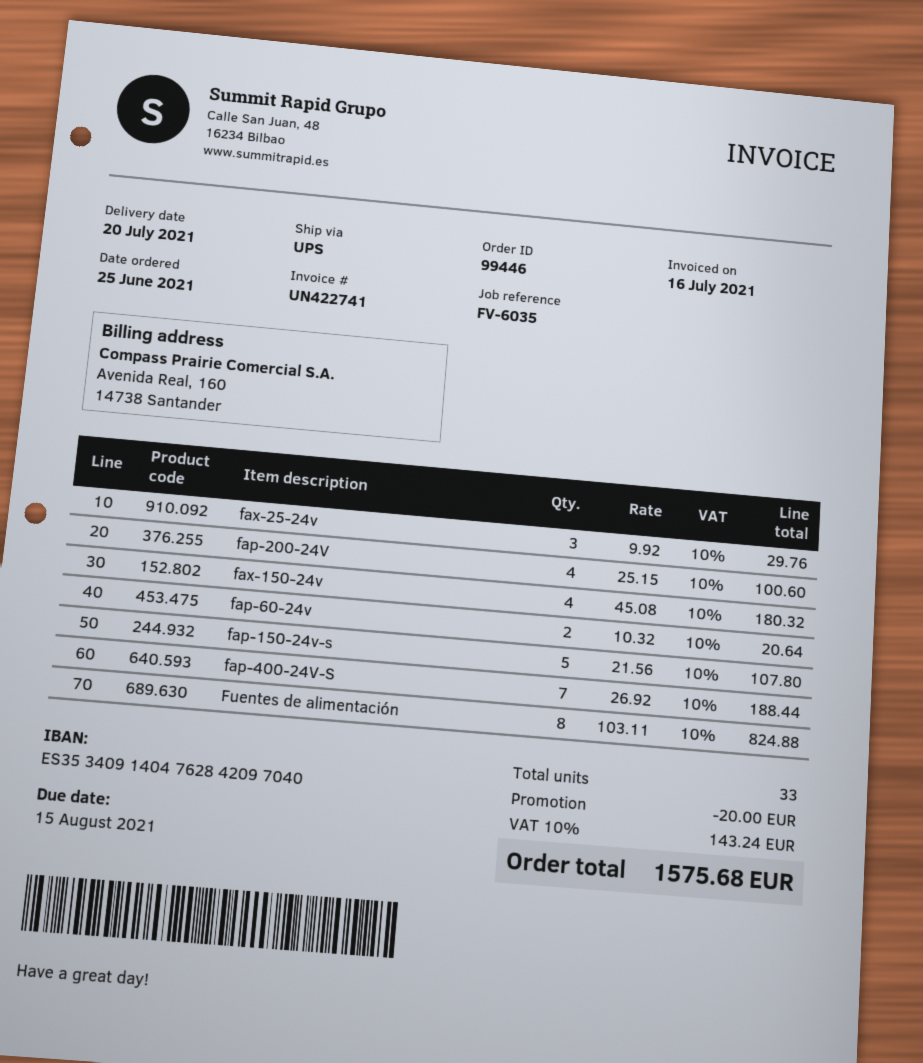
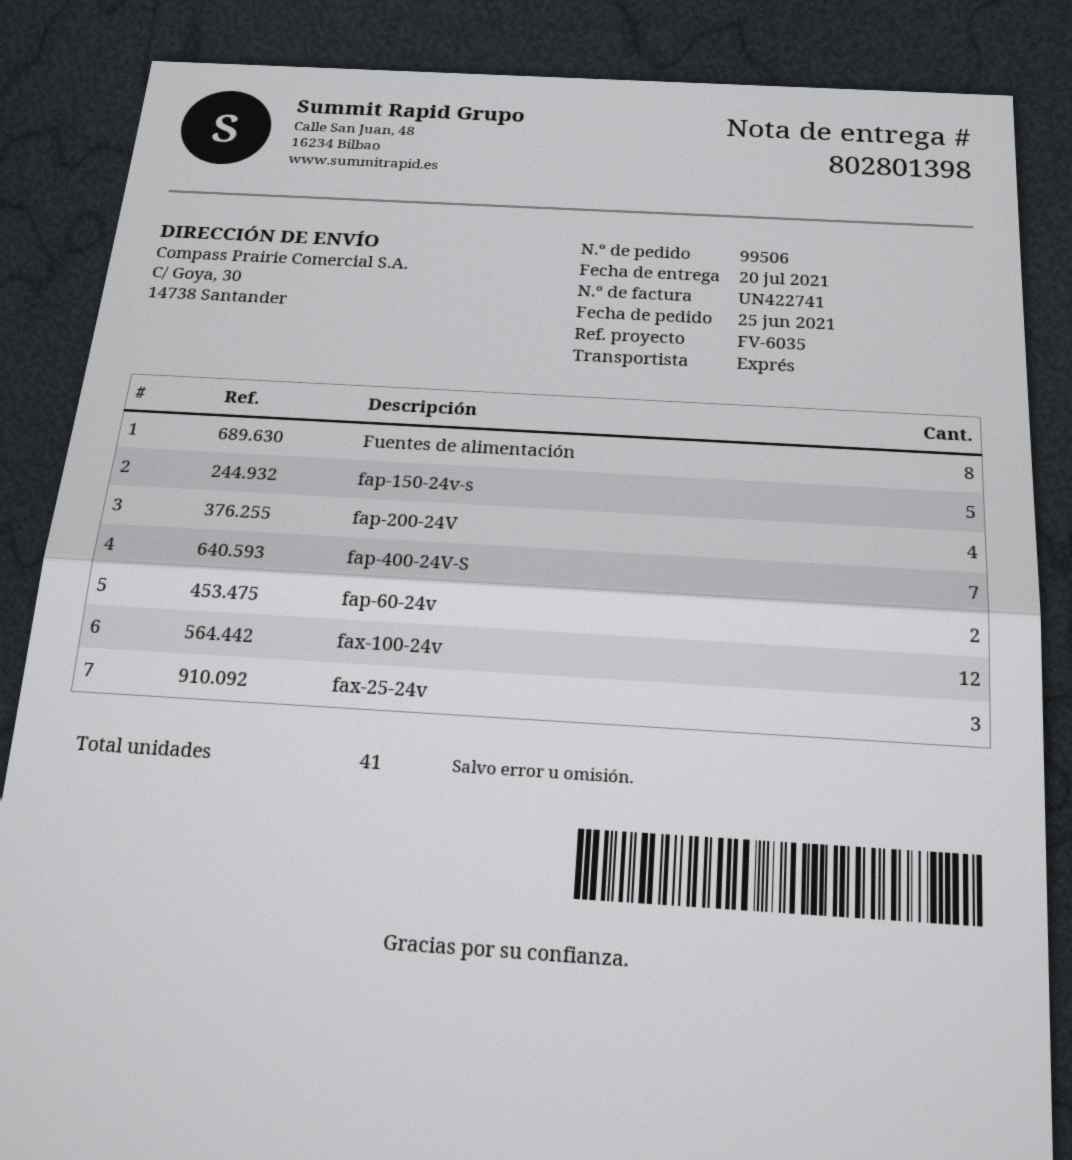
order number: 99446 -> 99506
shipping method: UPS -> express
fax-150-24v: 4 -> none
fax-100-24v: none -> 12
total quantity: 33 -> 41

